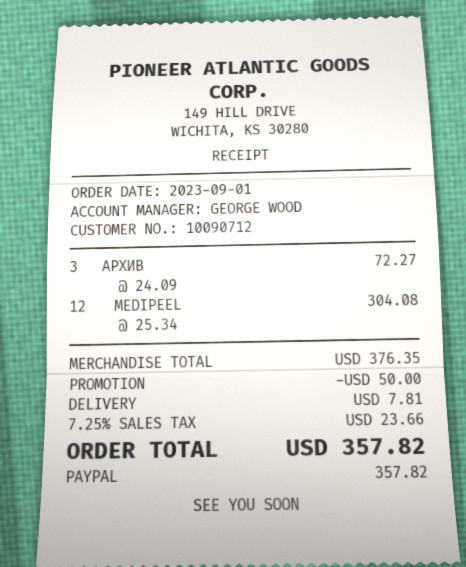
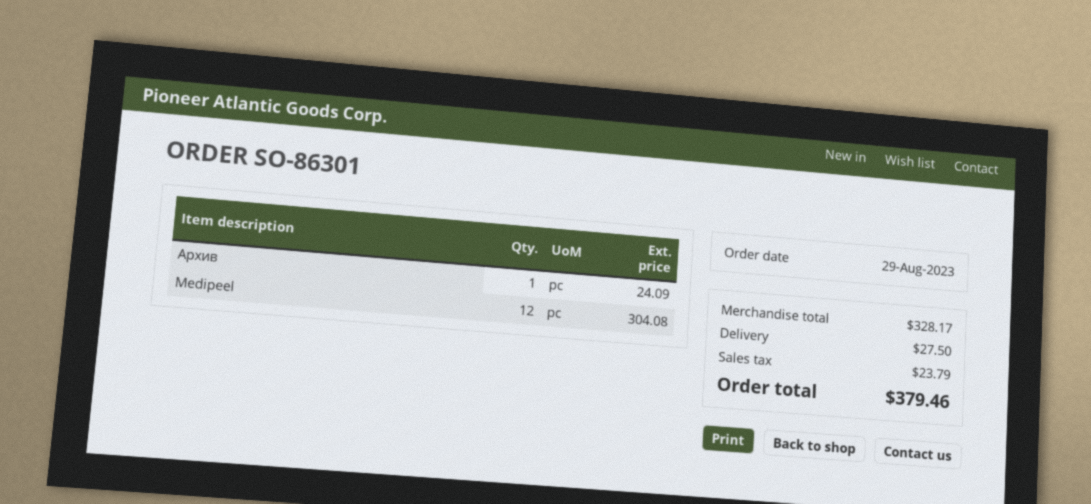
order date: 2023-09-01 -> 2023-08-29
АРХИВ: 3 for 72.27 -> 1 for 24.09
subtotal: 376.35 -> 328.17
discount: 50.00 -> none
shipping: 7.81 -> 27.50
tax: 23.66 -> 23.79
total: 357.82 -> 379.46

